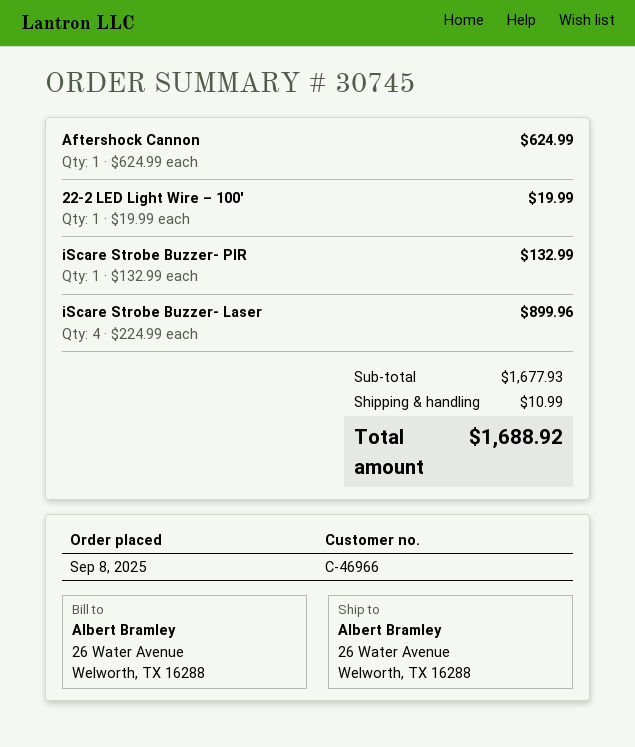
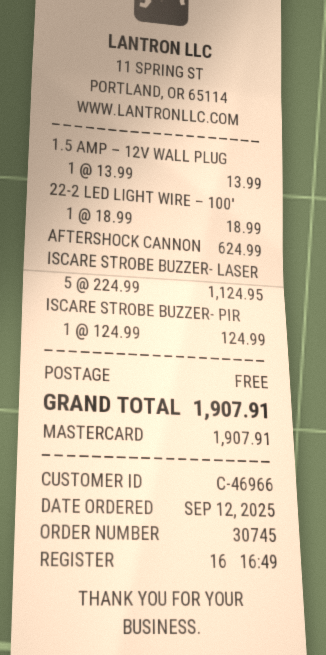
order date: 2025-09-08 -> 2025-09-12
22-2 LED Light Wire – 100′: 1 x 19.99 = 19.99 -> 1 x 18.99 = 18.99
iScare Strobe Buzzer- PIR: 1 x 132.99 = 132.99 -> 1 x 124.99 = 124.99
iScare Strobe Buzzer- Laser: 4 x 224.99 = 899.96 -> 5 x 224.99 = 1124.95
1.5 AMP – 12V WALL PLUG: none -> 1 x 13.99 = 13.99
shipping: 10.99 -> 0.00
total: 1688.92 -> 1907.91

